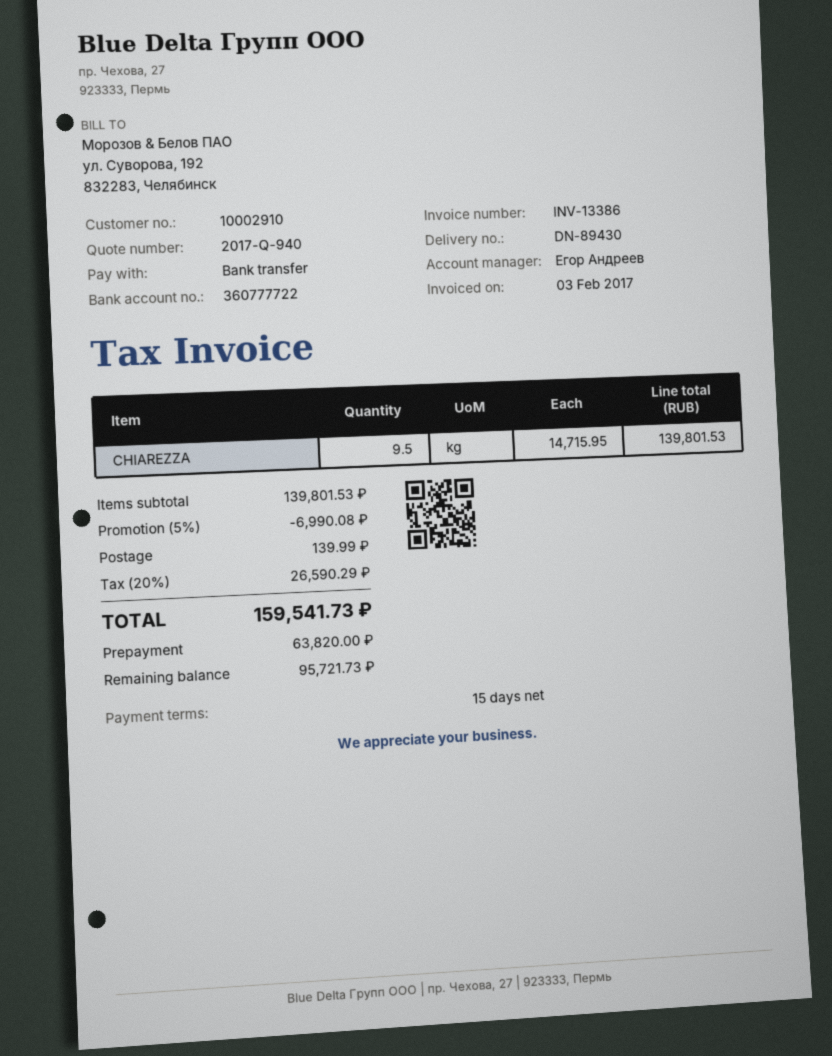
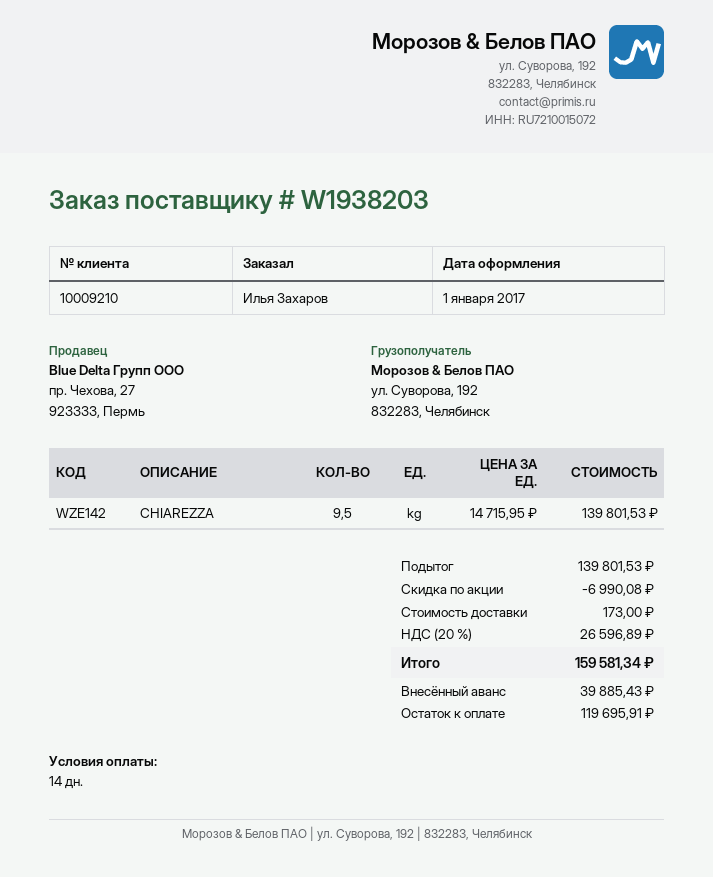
payment terms: 15 days -> 14 days
customer number: 10002910 -> 10009210
shipping: 139.99 -> 173.00
tax: 20% = 26590.29 -> 20% = 26596.89
total: 159541.73 -> 159581.34
deposit: 63820.00 -> 39885.43
balance: 95721.73 -> 119695.91

